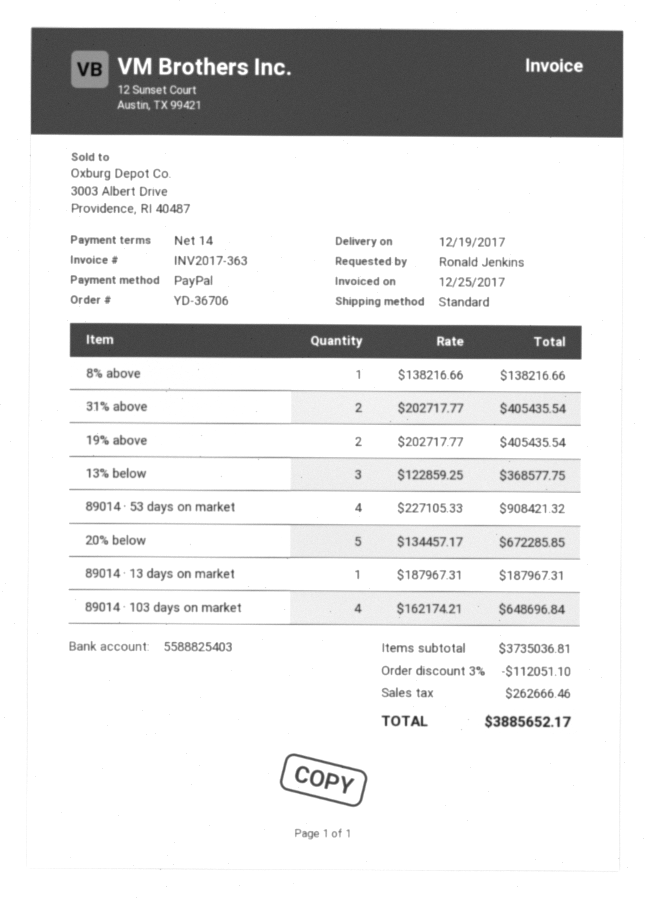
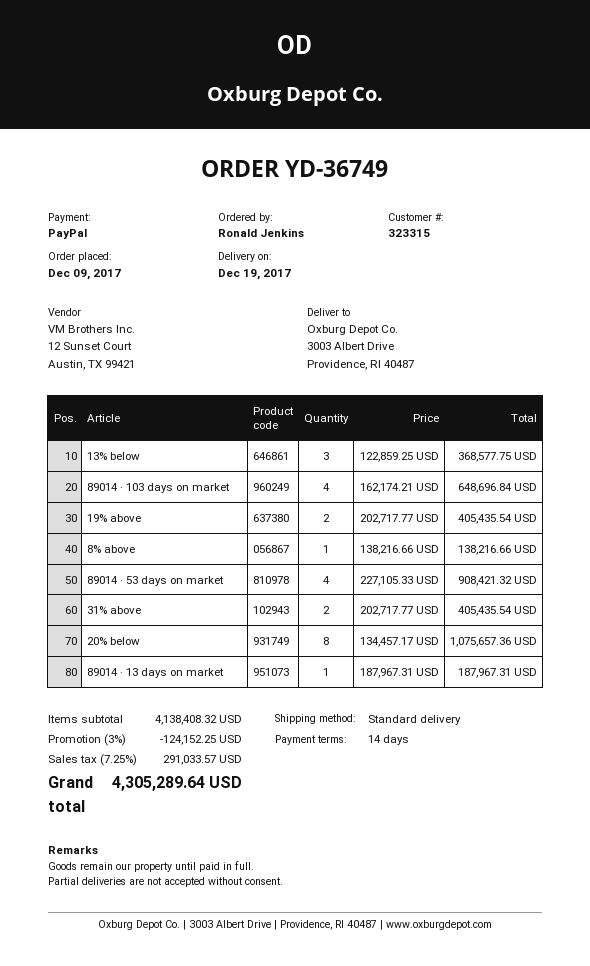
order number: YD-36706 -> YD-36749
20% below: 5 x 134457.17 = 672285.85 -> 8 x 134457.17 = 1075657.36
subtotal: 3735036.81 -> 4138408.32
discount: 3% = 112051.10 -> 3% = 124152.25
tax: 262666.46 -> 291033.57
total: 3885652.17 -> 4305289.64

